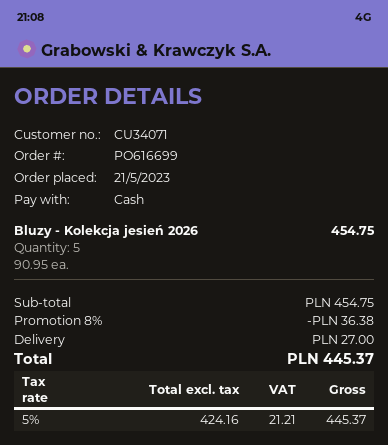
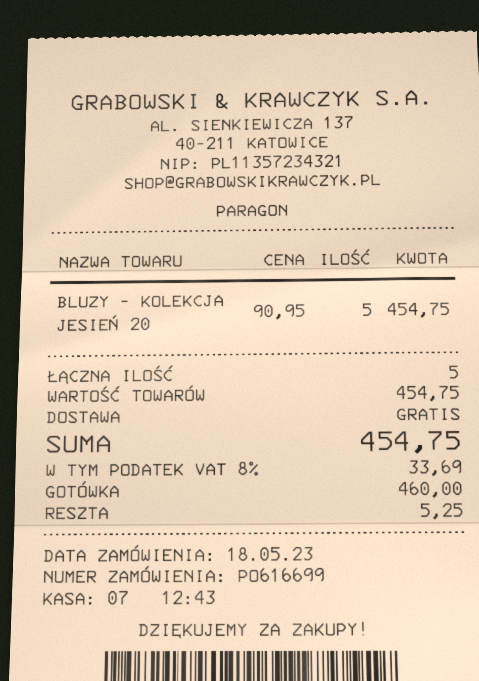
order date: 2023-05-21 -> 2023-05-18
discount: 8% = 36.38 -> none
shipping: 27.00 -> 0.00
tax: 5% = 21.21 -> 8% = 33.69
total: 445.37 -> 454.75

